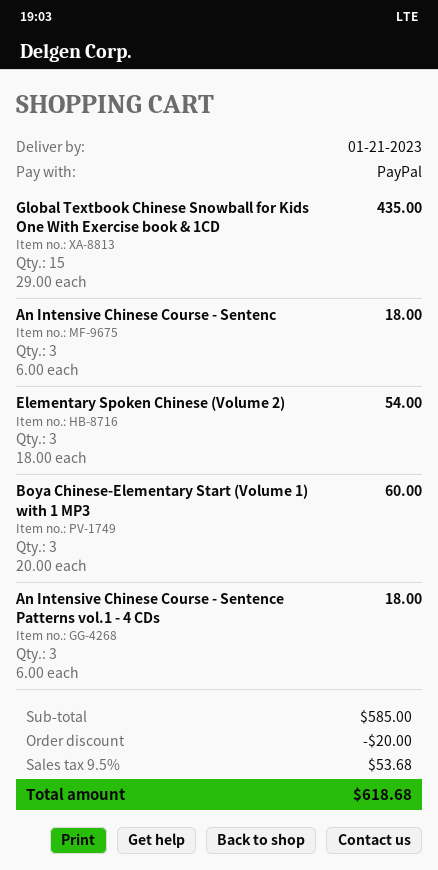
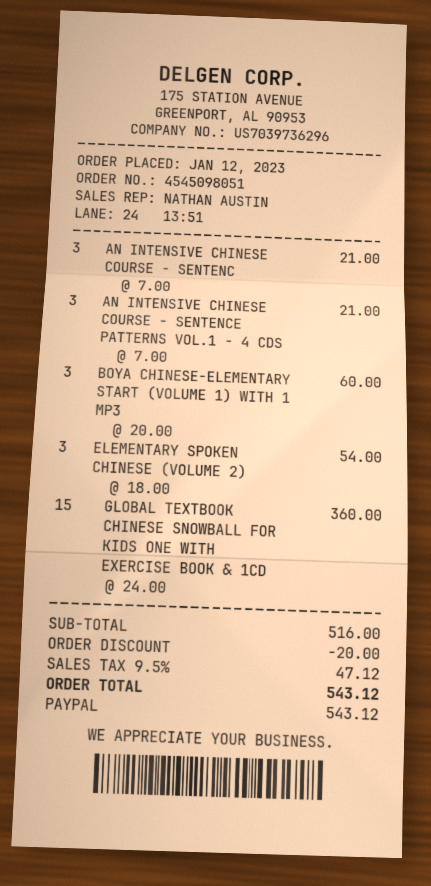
Global Textbook Chinese Snowball for Kids One With Exercise book & 1CD: 15 x 29.00 = 435.00 -> 15 x 24.00 = 360.00
An Intensive Chinese Course - Sentenc: 3 x 6.00 = 18.00 -> 3 x 7.00 = 21.00
An Intensive Chinese Course - Sentence Patterns vol.1 - 4 CDs: 3 x 6.00 = 18.00 -> 3 x 7.00 = 21.00
subtotal: 585.00 -> 516.00
tax: 9.5% = 53.68 -> 9.5% = 47.12
total: 618.68 -> 543.12

